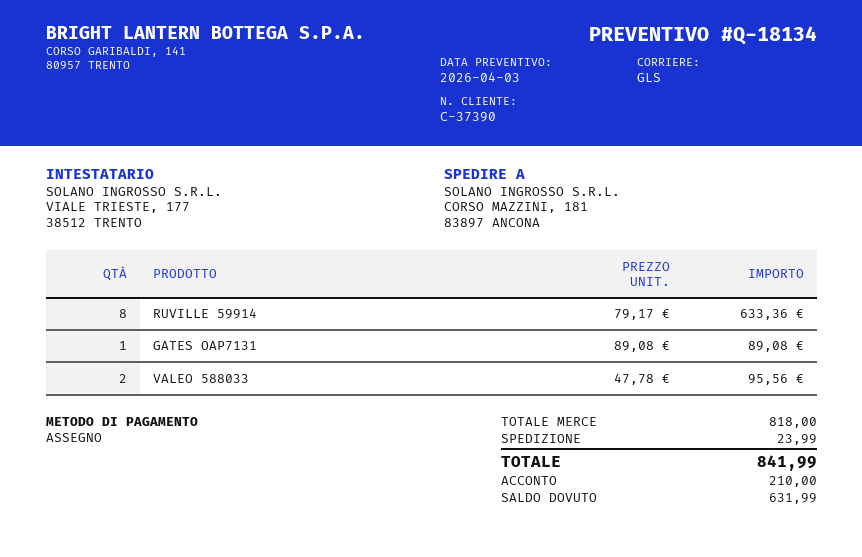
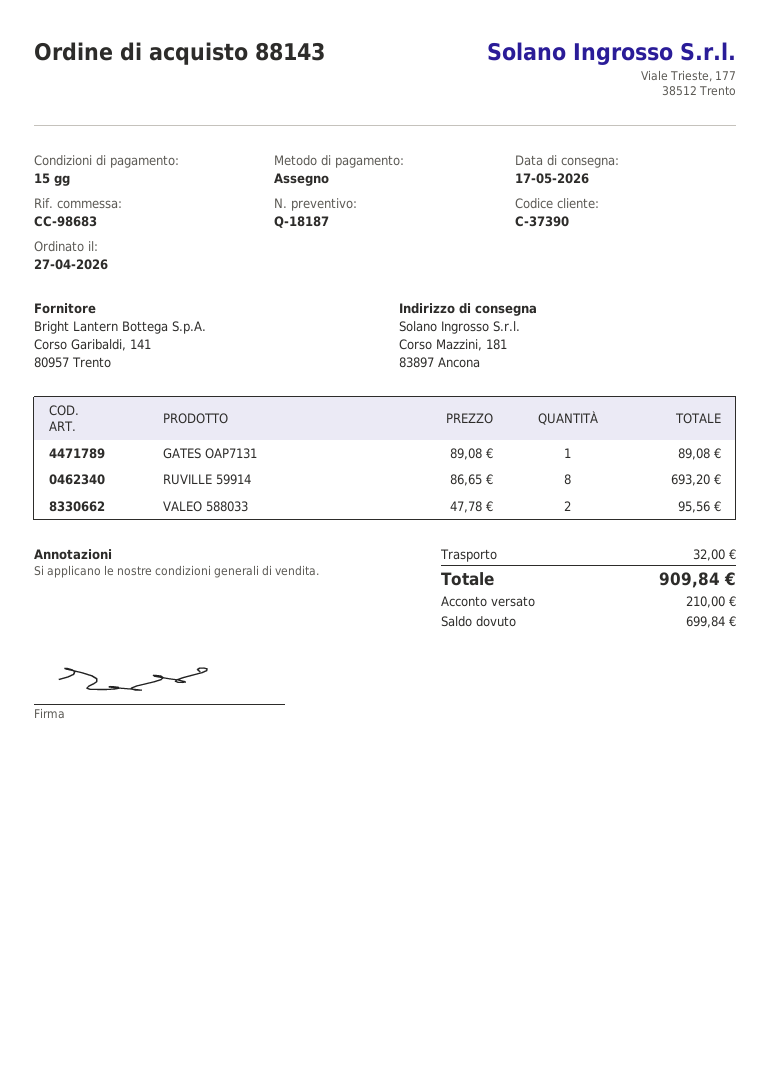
quote number: Q-18134 -> Q-18187
RUVILLE 59914: 8 x 79.17 = 633.36 -> 8 x 86.65 = 693.20
shipping: 23.99 -> 32.00
total: 841.99 -> 909.84
balance: 631.99 -> 699.84

